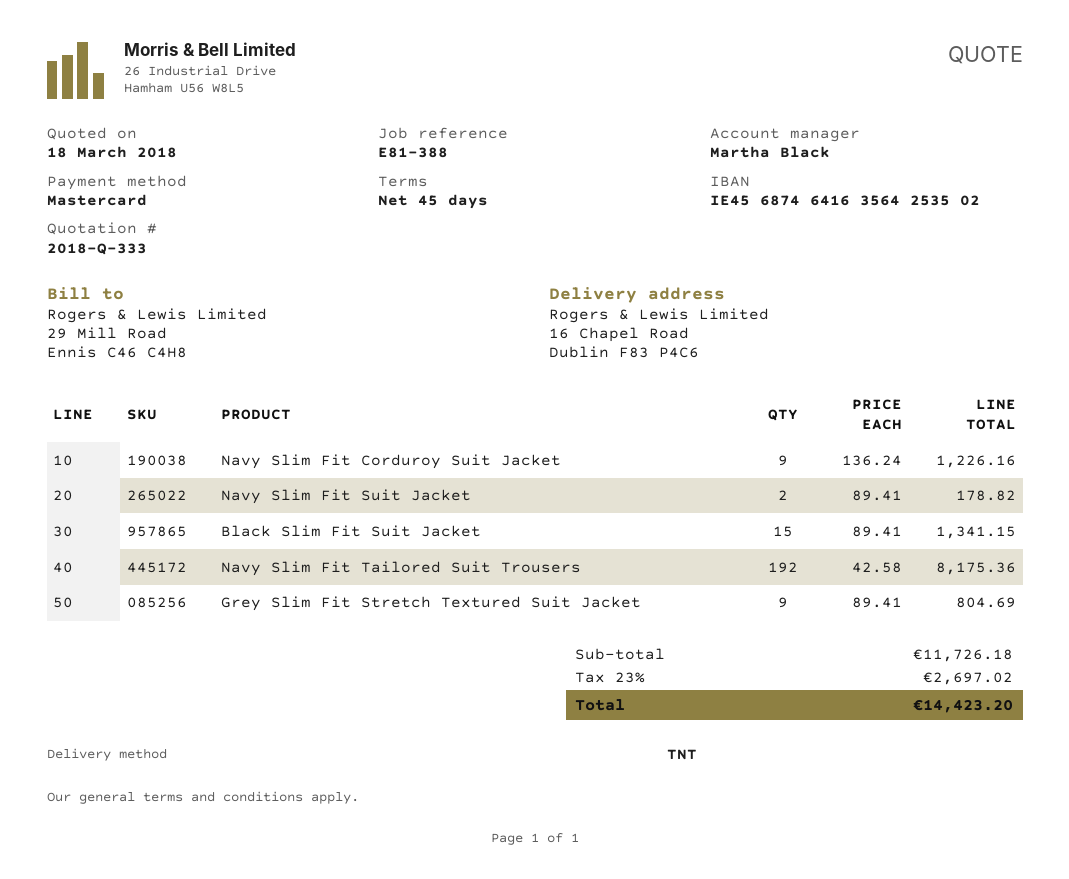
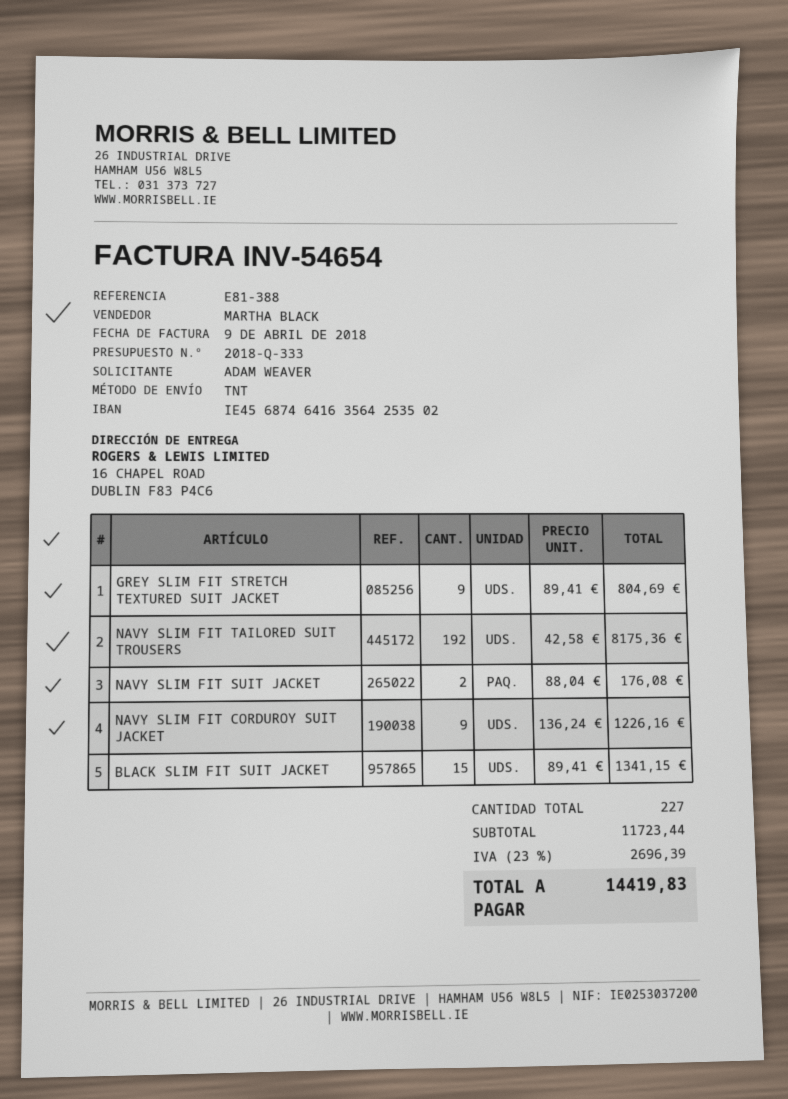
Navy Slim Fit Suit Jacket: 2 x 89.41 = 178.82 -> 2 x 88.04 = 176.08
subtotal: 11726.18 -> 11723.44
tax: 23% = 2697.02 -> 23% = 2696.39
total: 14423.20 -> 14419.83

